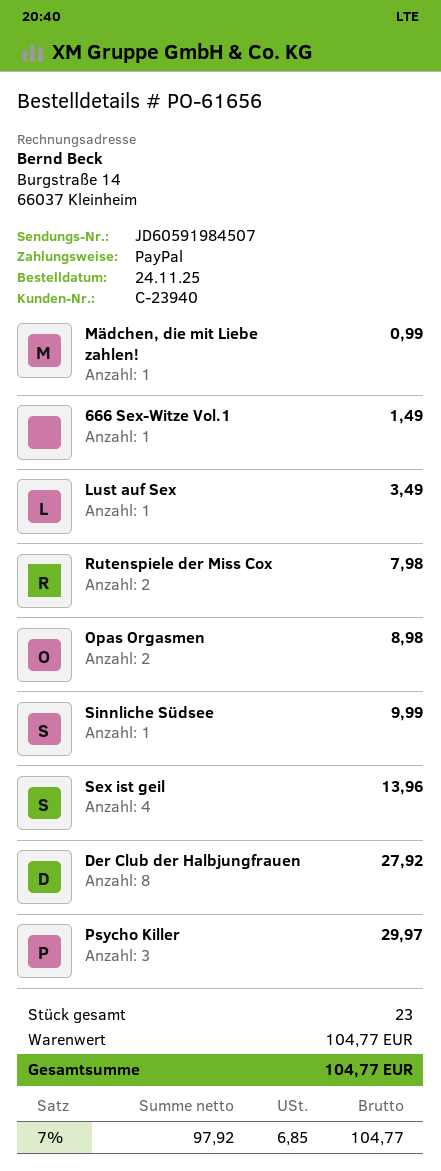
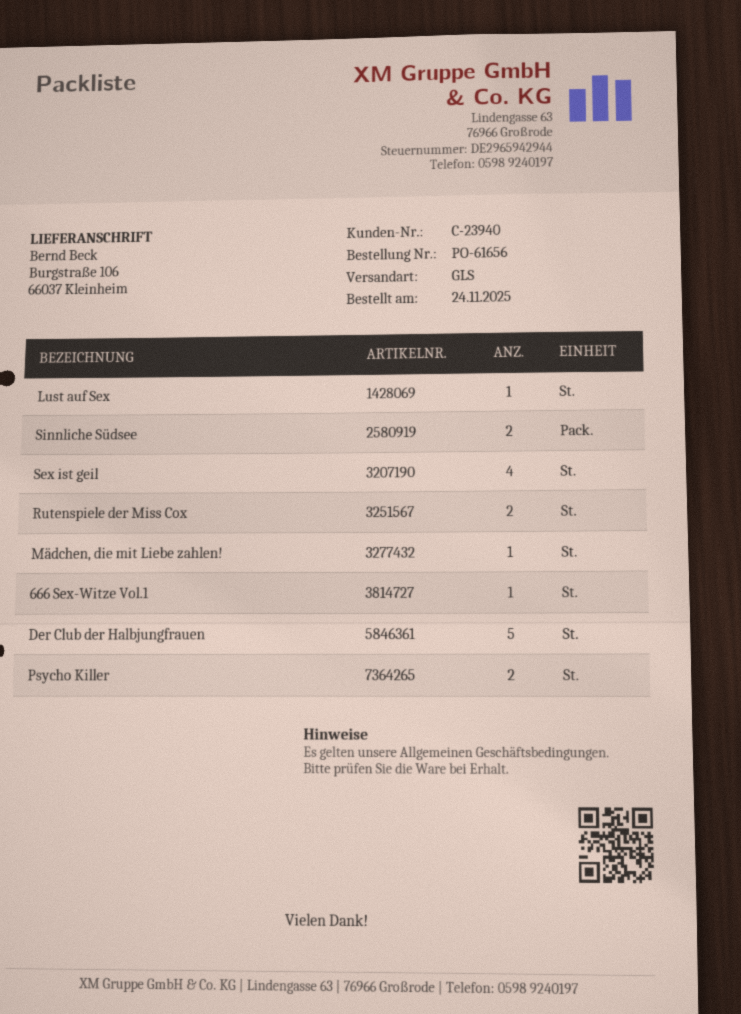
Opas Orgasmen: 2 -> none
Sinnliche Südsee: 1 -> 2
Der Club der Halbjungfrauen: 8 -> 5
Psycho Killer: 3 -> 2

